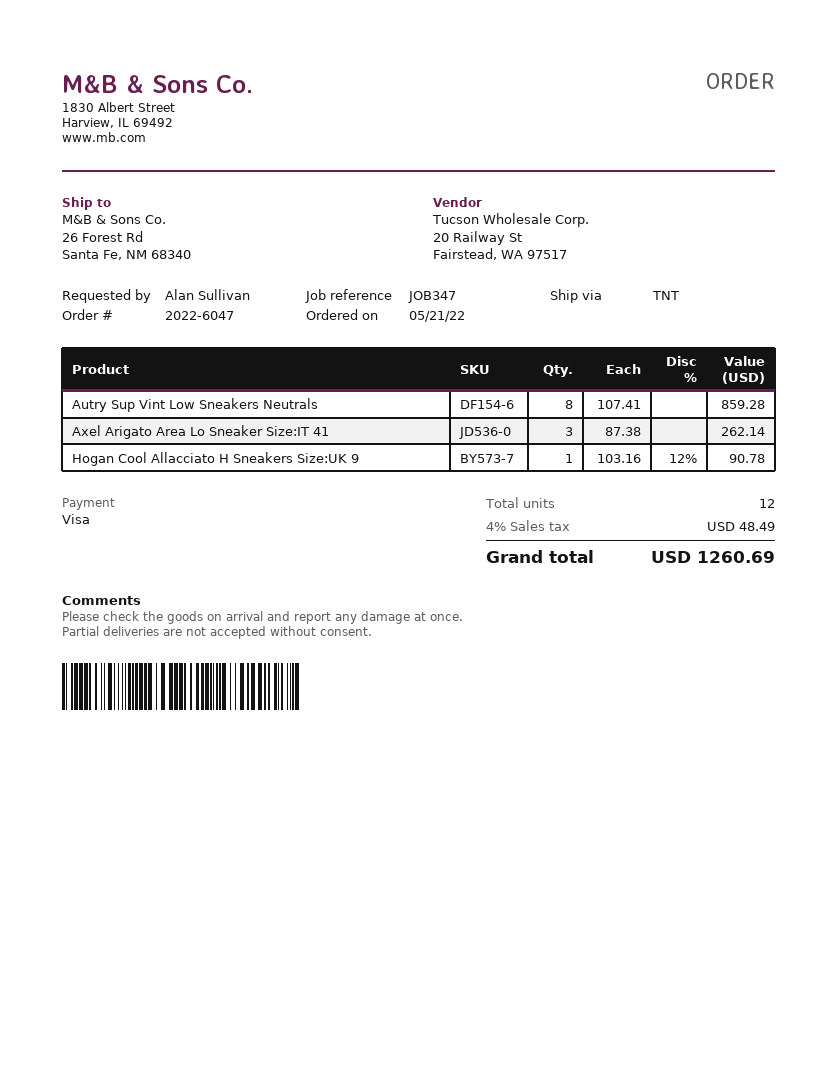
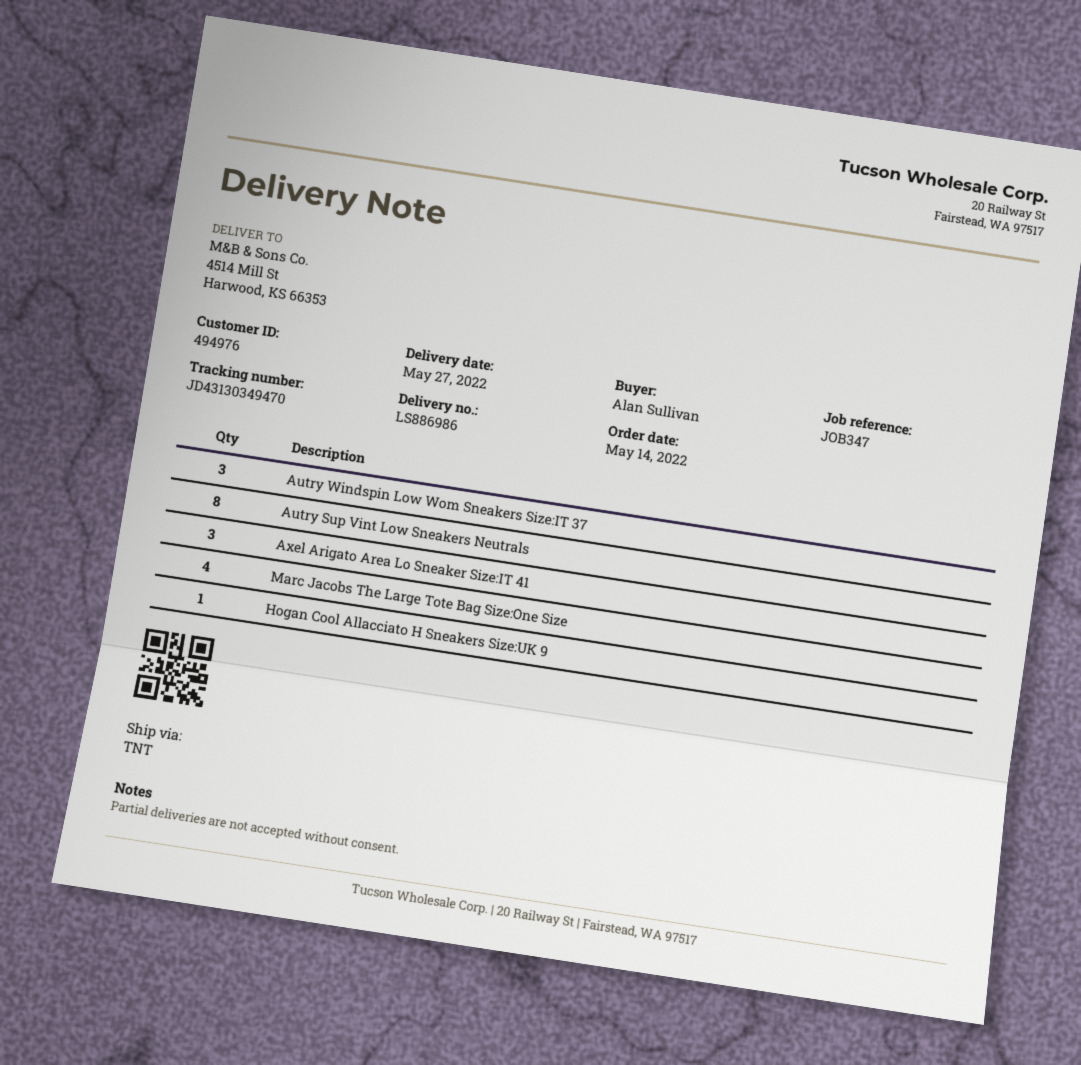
order date: 2022-05-21 -> 2022-05-14
ship to: 26 Forest Rd, Santa Fe, NM 68340 -> 4514 Mill St, Harwood, KS 66353
Autry Windspin Low Wom Sneakers Size:IT 37: none -> 3
Marc Jacobs The Large Tote Bag Size:One Size: none -> 4

